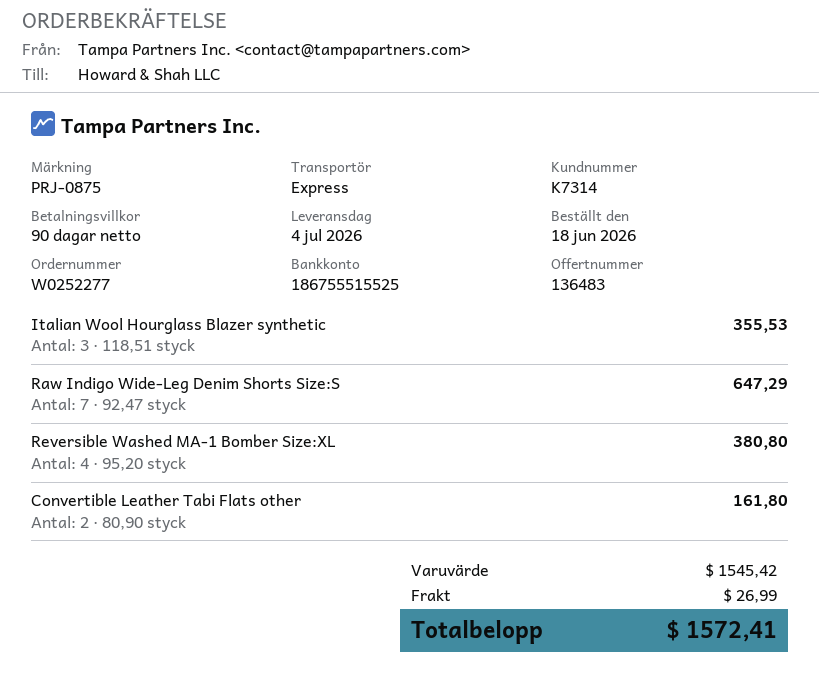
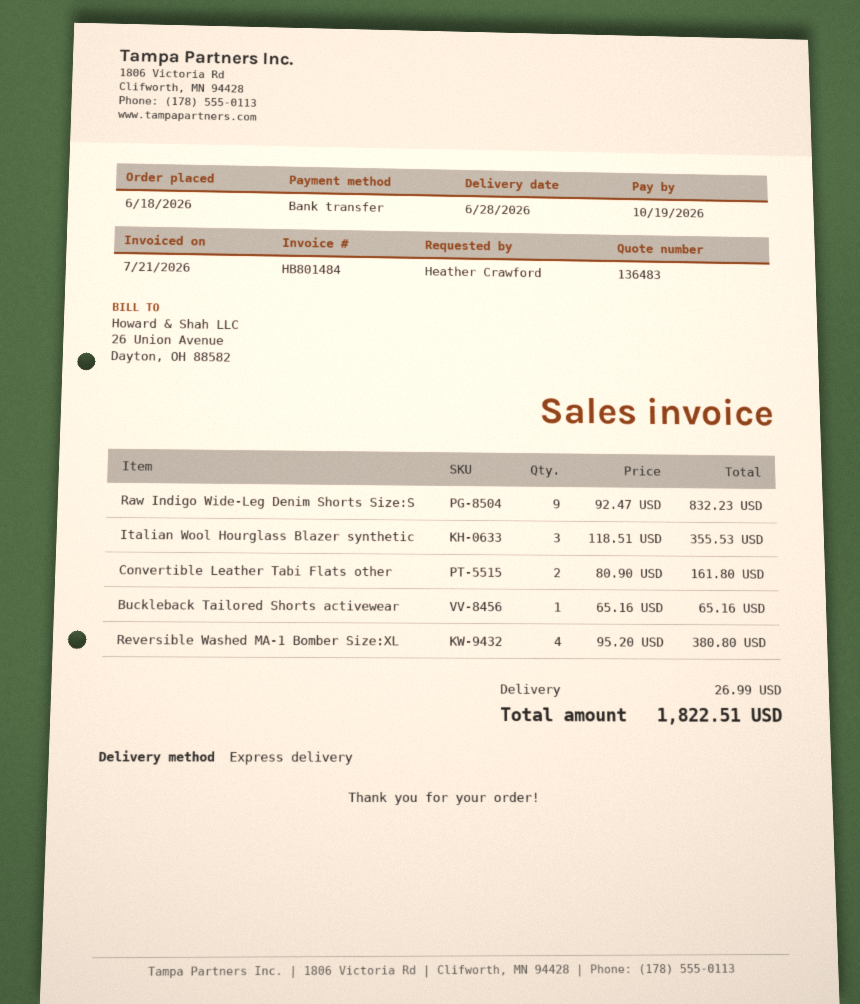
delivery date: 2026-07-04 -> 2026-06-28
Raw Indigo Wide-Leg Denim Shorts Size:S: 7 x 92.47 = 647.29 -> 9 x 92.47 = 832.23
Buckleback Tailored Shorts activewear: none -> 1 x 65.16 = 65.16
total: 1572.41 -> 1822.51

